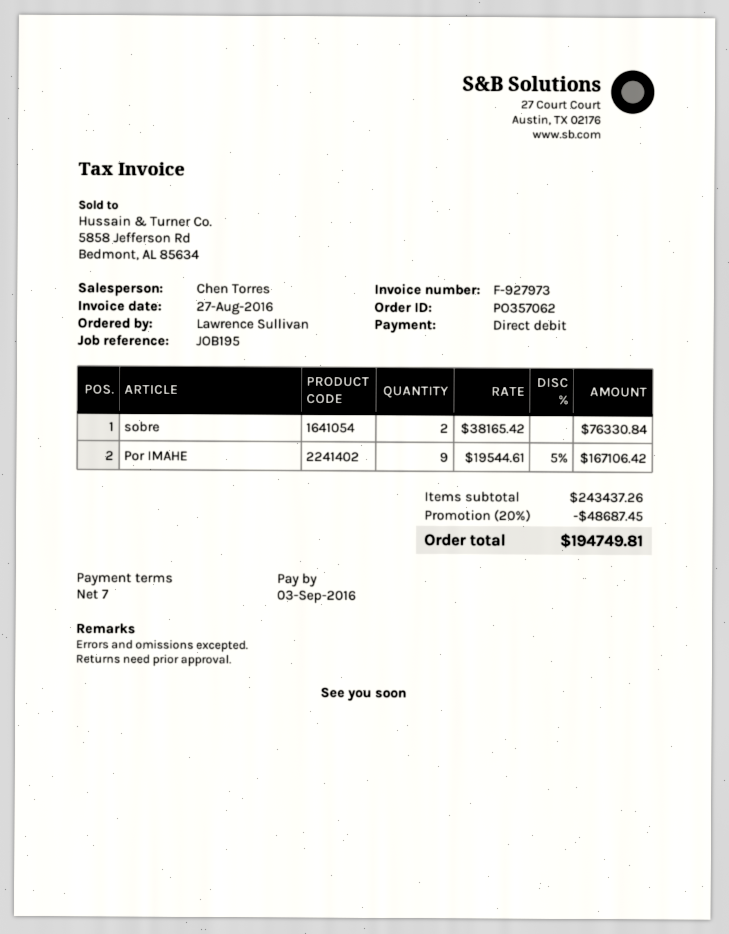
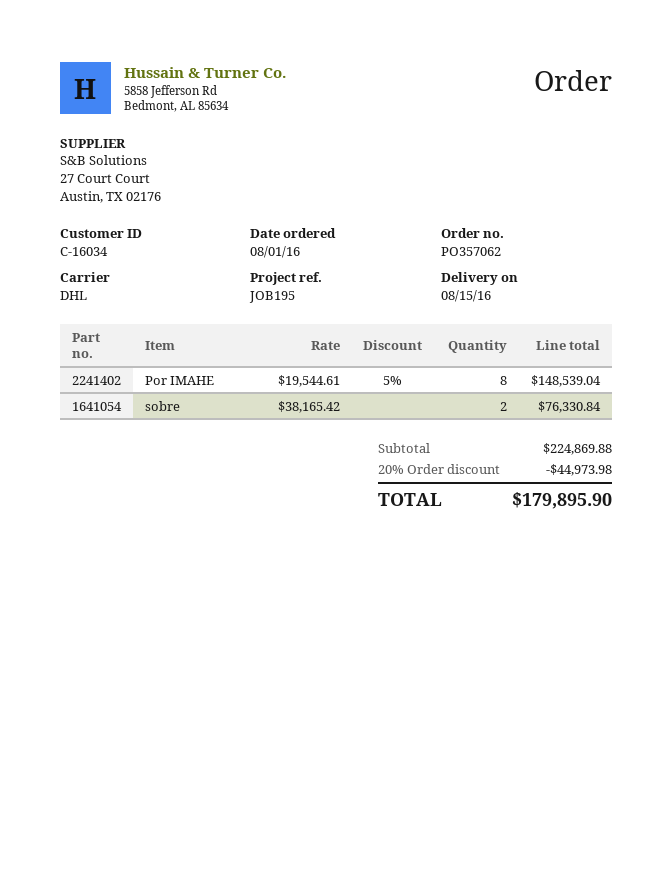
Por IMAHE: 9 x 19544.61 - 5% = 167106.42 -> 8 x 19544.61 - 5% = 148539.04
subtotal: 243437.26 -> 224869.88
discount: 20% = 48687.45 -> 20% = 44973.98
total: 194749.81 -> 179895.90

